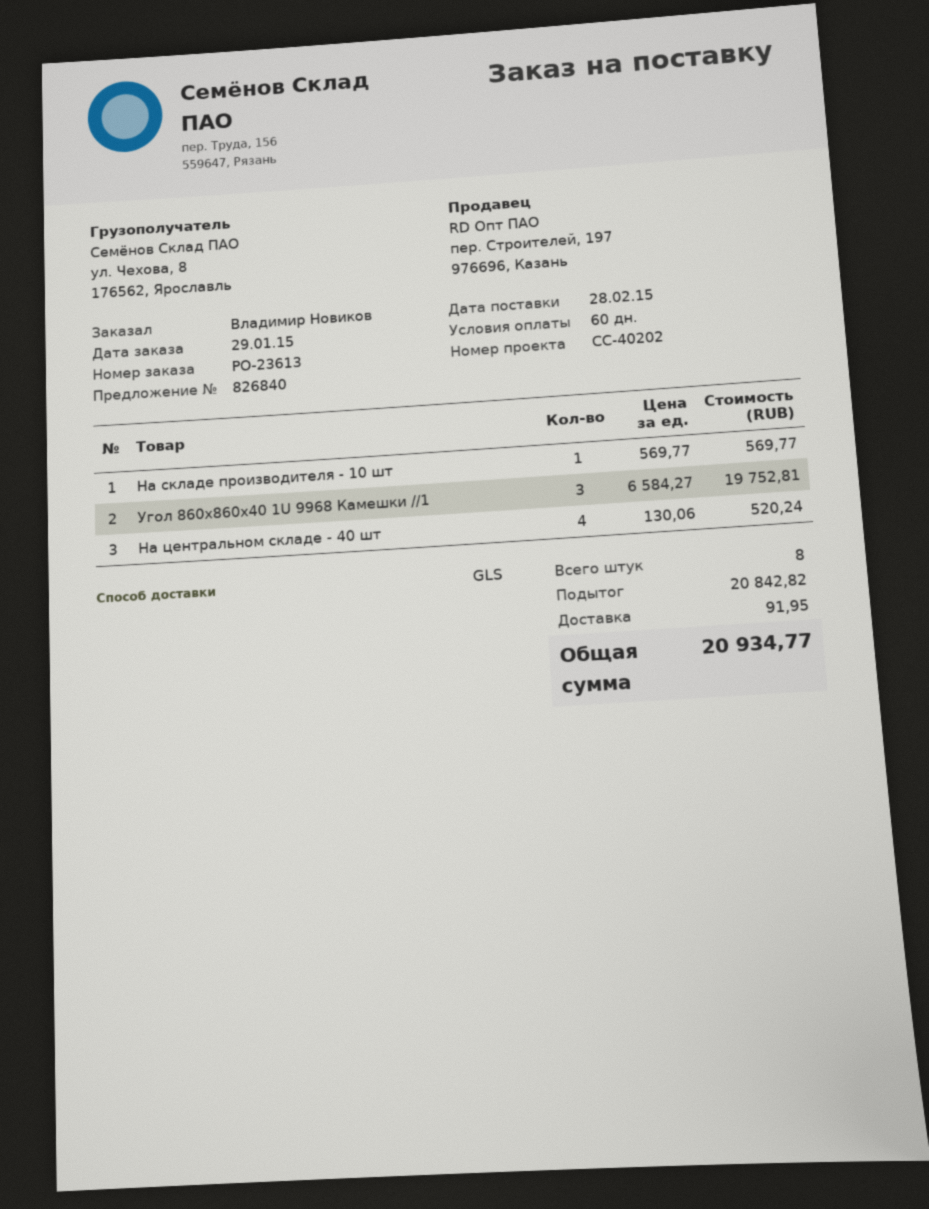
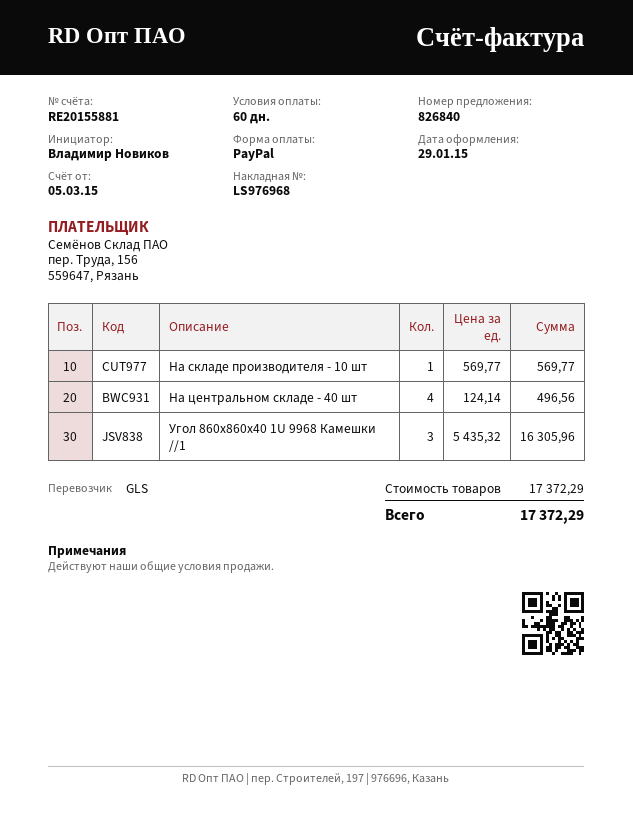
Угол 860x860x40 1U 9968 Камешки //1: 3 x 6584.27 = 19752.81 -> 3 x 5435.32 = 16305.96
На центральном складе - 40 шт: 4 x 130.06 = 520.24 -> 4 x 124.14 = 496.56
subtotal: 20842.82 -> 17372.29
shipping: 91.95 -> none
total: 20934.77 -> 17372.29

